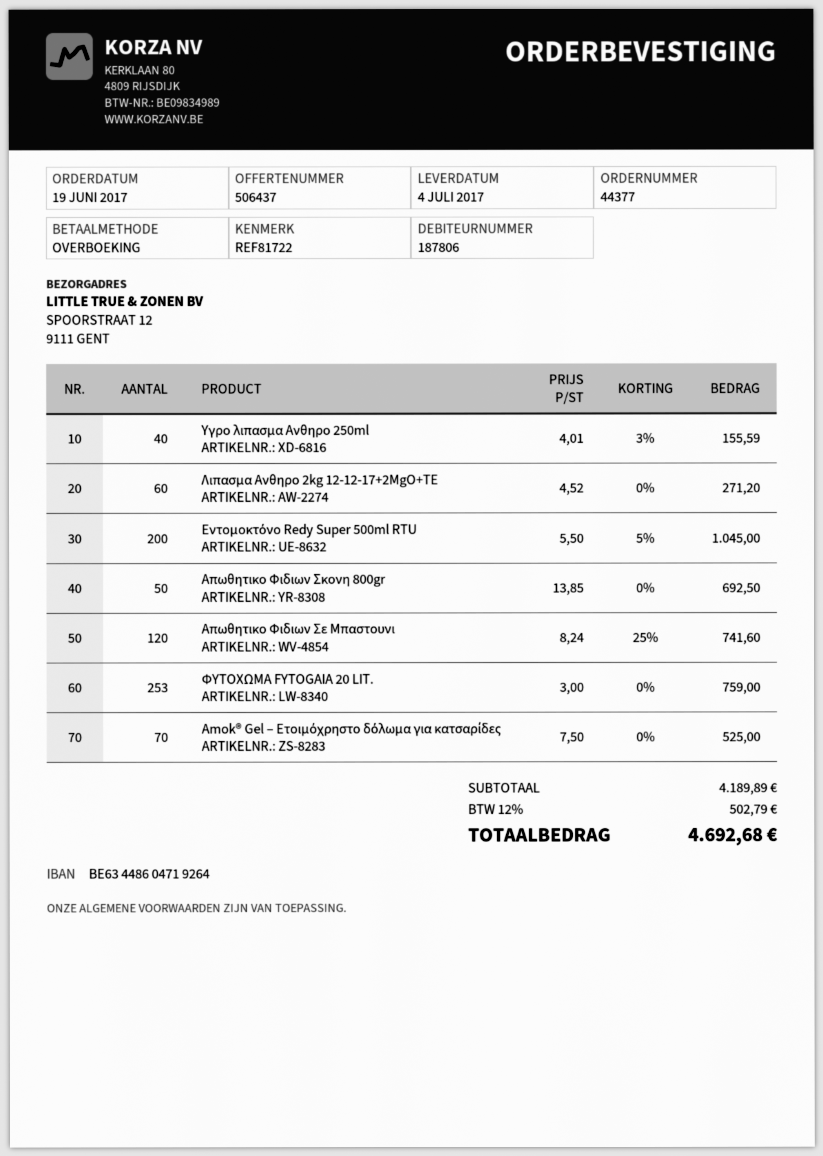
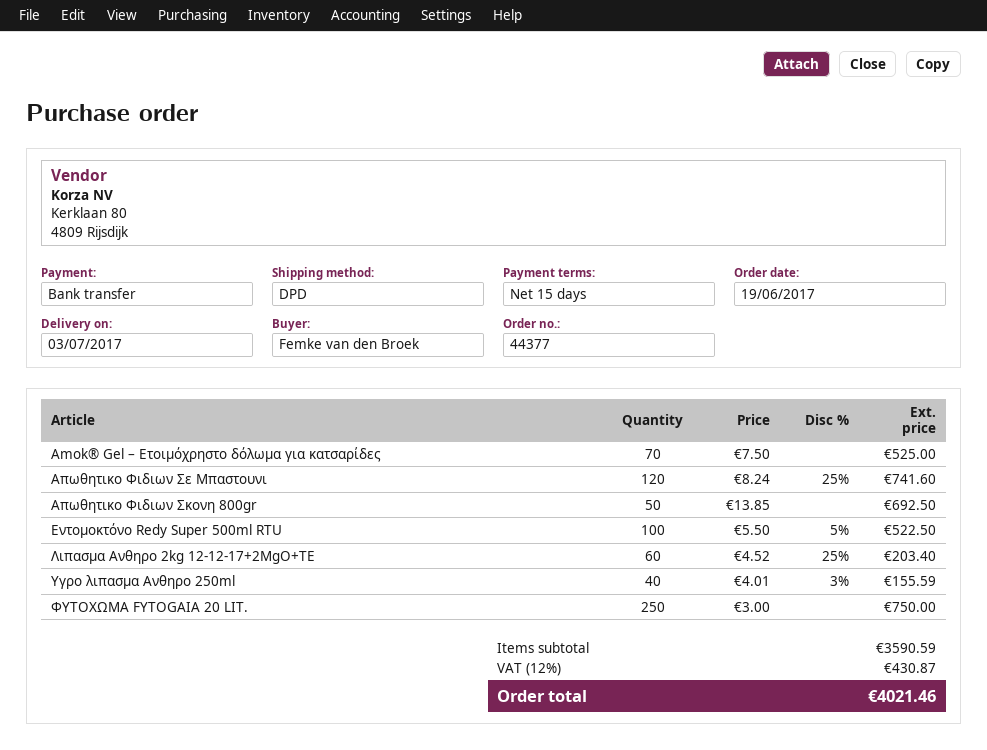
delivery date: 2017-07-04 -> 2017-07-03
Λιπασμα Ανθηρο 2kg 12-12-17+2MgO+TE: 60 x 4.52 = 271.20 -> 60 x 4.52 - 25% = 203.40
Εντομοκτόνο Redy Super 500ml RTU: 200 x 5.50 - 5% = 1045.00 -> 100 x 5.50 - 5% = 522.50
ΦΥΤΟΧΩΜΑ FYTOGAIA 20 LIT.: 253 x 3.00 = 759.00 -> 250 x 3.00 = 750.00
subtotal: 4189.89 -> 3590.59
tax: 12% = 502.79 -> 12% = 430.87
total: 4692.68 -> 4021.46

